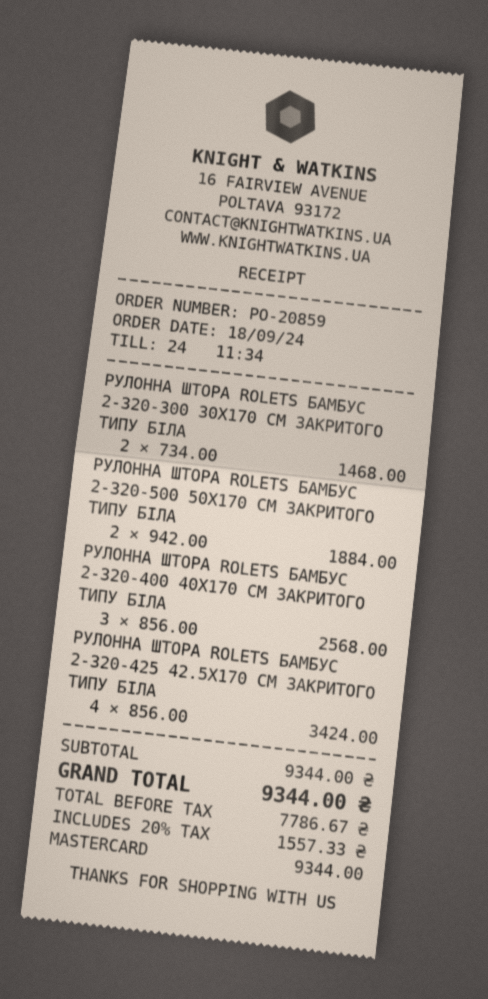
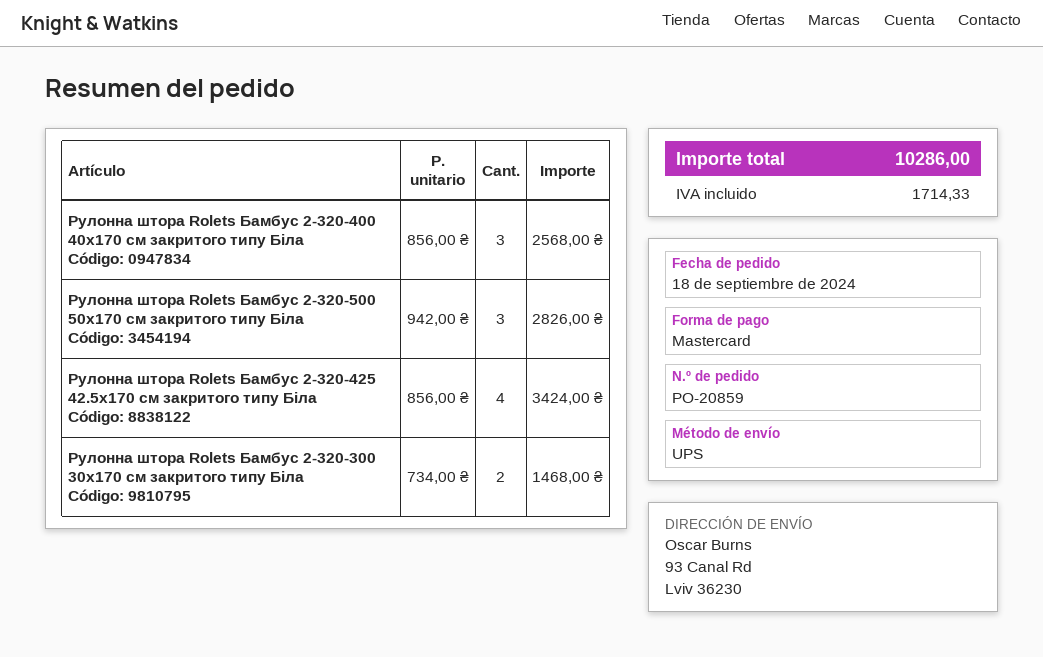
РУЛОННА ШТОРА ROLETS БАМБУС 2-320-500 50X170 СМ ЗАКРИТОГО ТИПУ БІЛА: 2 x 942.00 = 1884.00 -> 3 x 942.00 = 2826.00
tax: 1557.33 -> 1714.33
total: 9344.00 -> 10286.00

